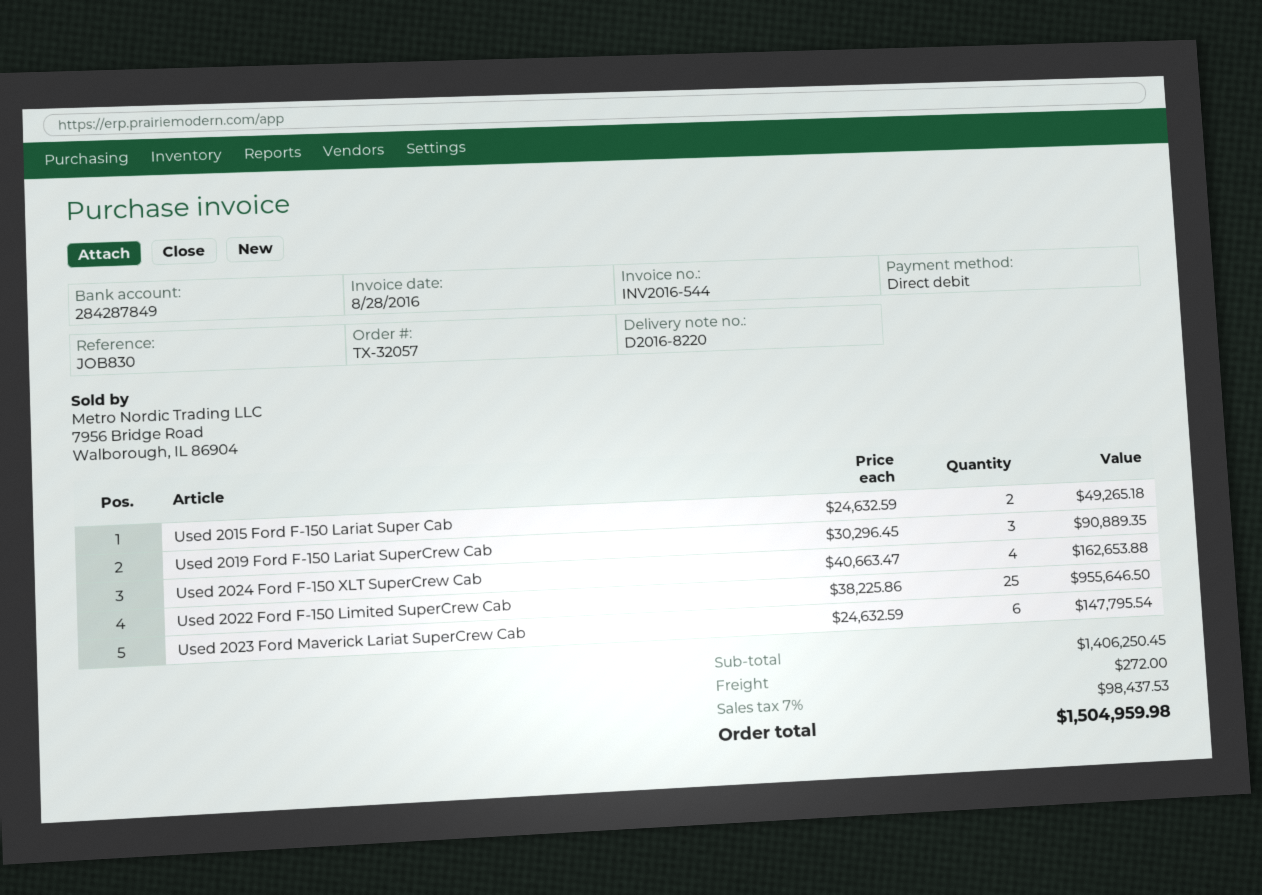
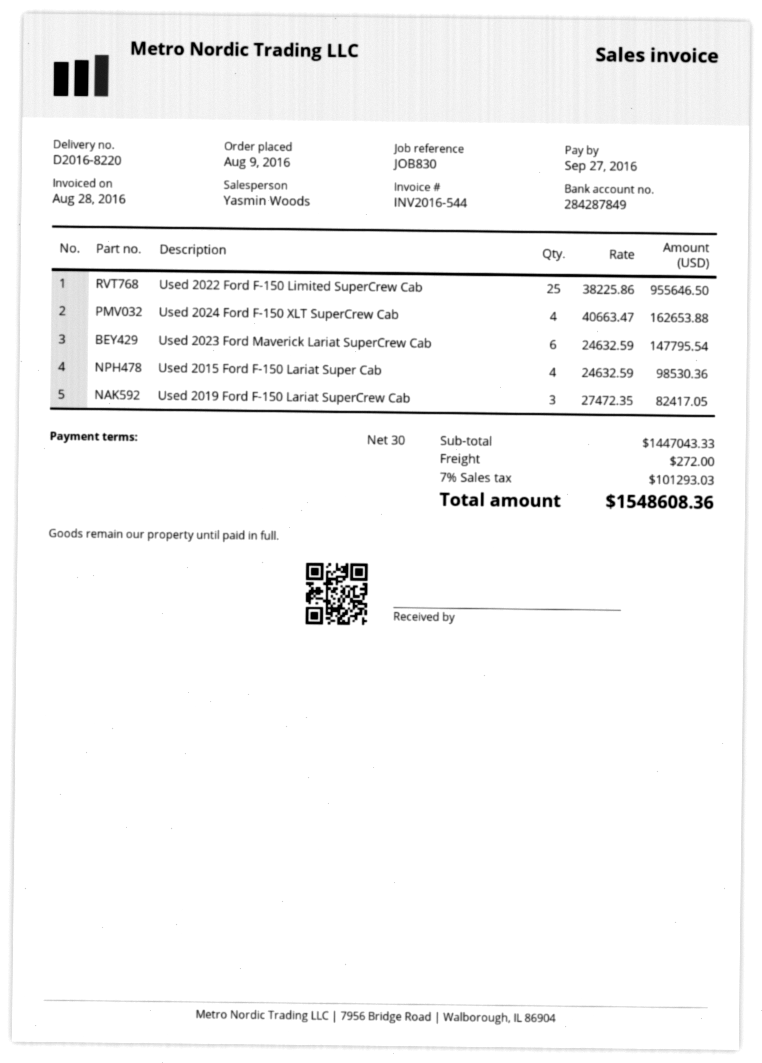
Used 2015 Ford F-150 Lariat Super Cab: 2 x 24632.59 = 49265.18 -> 4 x 24632.59 = 98530.36
Used 2019 Ford F-150 Lariat SuperCrew Cab: 3 x 30296.45 = 90889.35 -> 3 x 27472.35 = 82417.05
subtotal: 1406250.45 -> 1447043.33
tax: 7% = 98437.53 -> 7% = 101293.03
total: 1504959.98 -> 1548608.36

